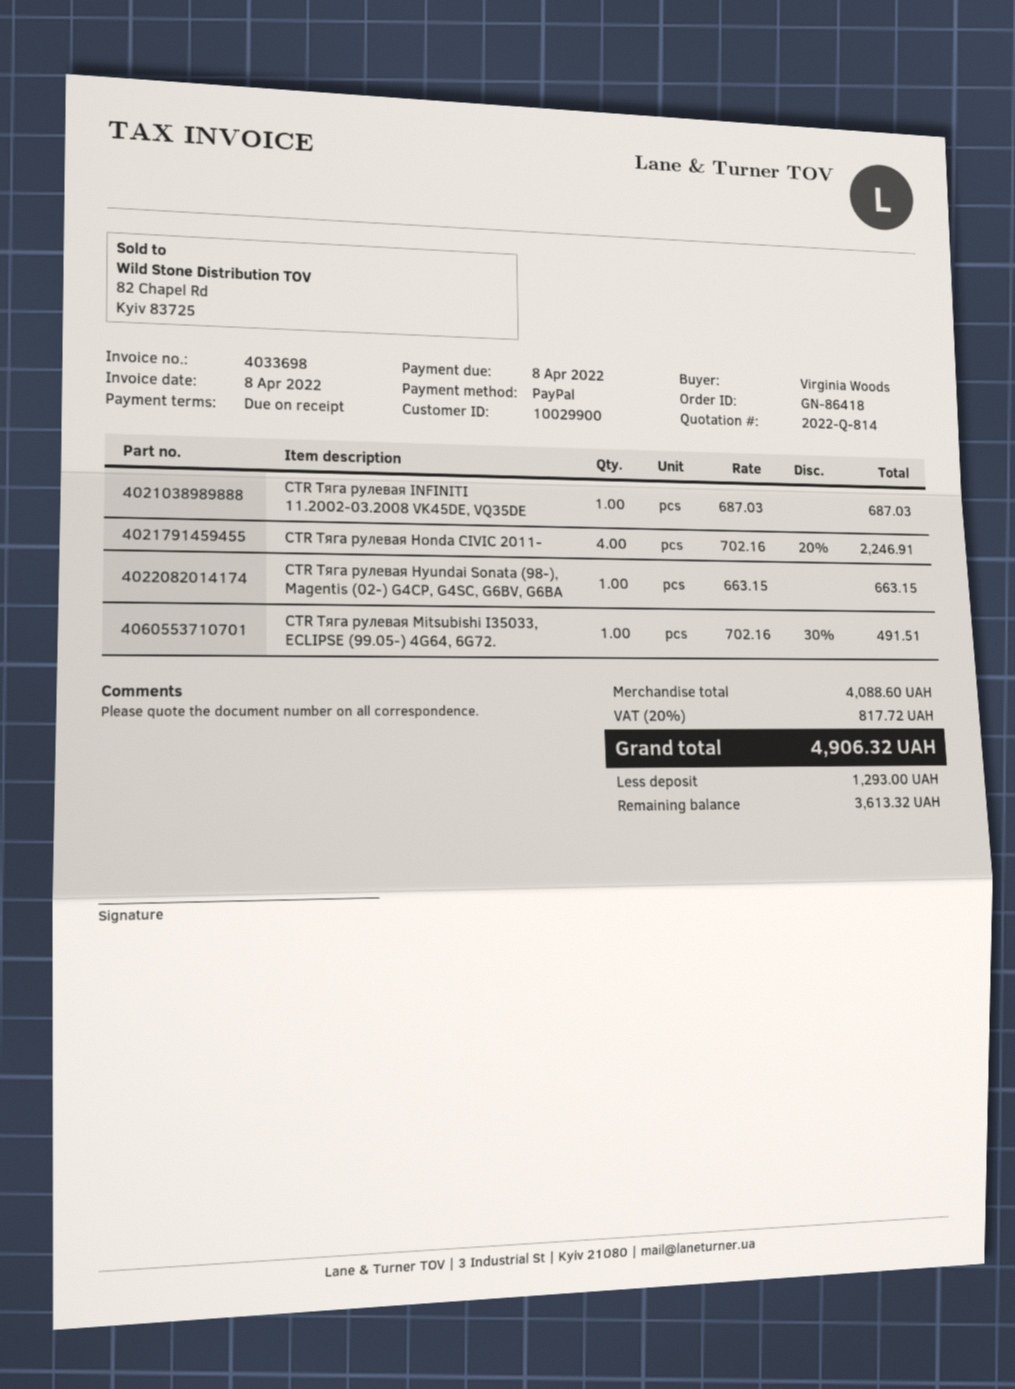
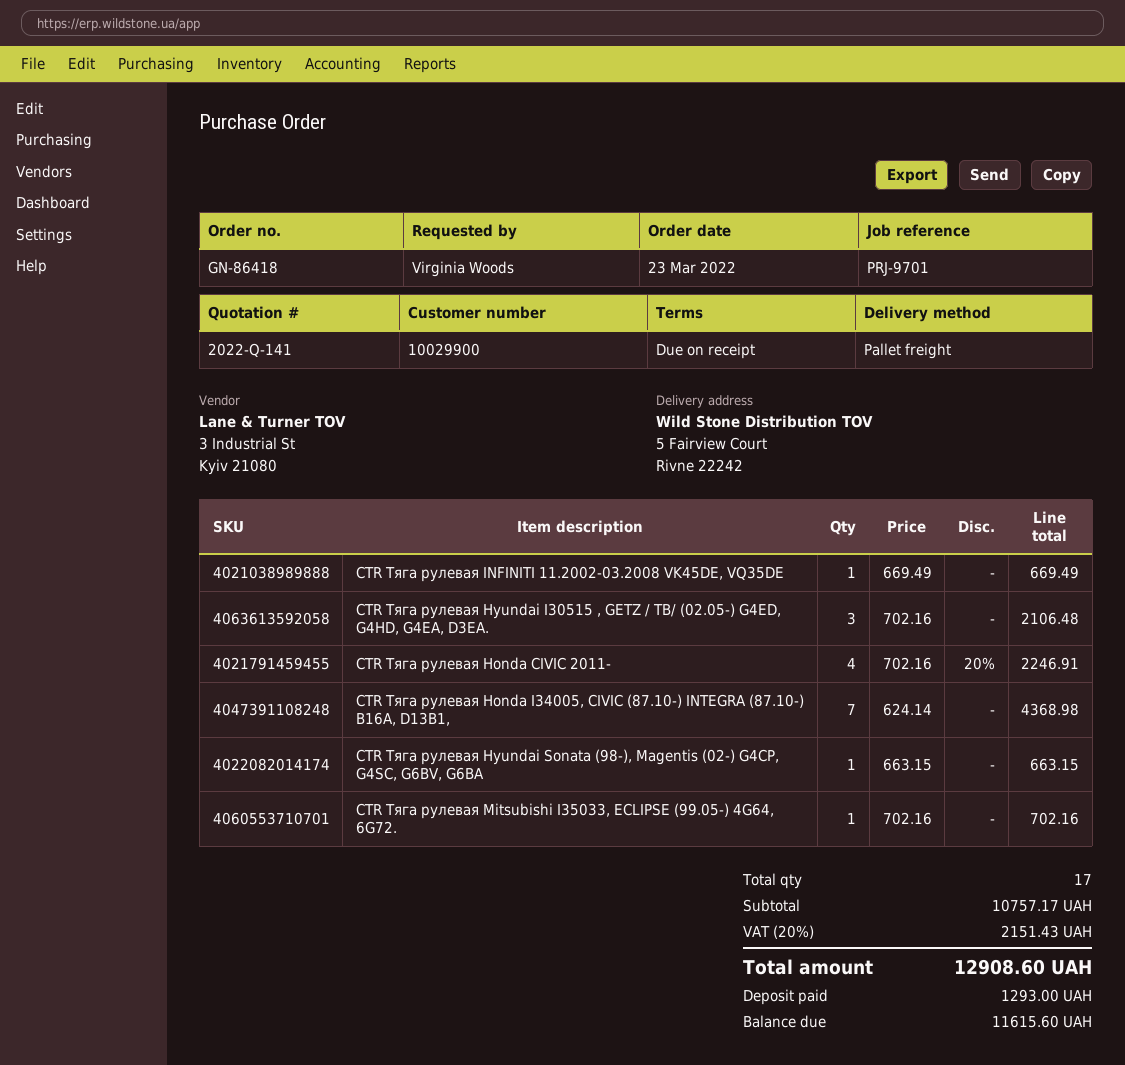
quote number: 2022-Q-814 -> 2022-Q-141
CTR Тяга рулевая INFINITI 11.2002-03.2008 VK45DE, VQ35DE: 1 x 687.03 = 687.03 -> 1 x 669.49 = 669.49
CTR Тяга рулевая Mitsubishi I35033, ECLIPSE (99.05-) 4G64, 6G72.: 1 x 702.16 - 30% = 491.51 -> 1 x 702.16 = 702.16
CTR Тяга рулевая Hyundai I30515 , GETZ / TB/ (02.05-) G4ED, G4HD, G4EA, D3EA.: none -> 3 x 702.16 = 2106.48
CTR Тяга рулевая Honda I34005, CIVIC (87.10-) INTEGRA (87.10-) B16A, D13B1,: none -> 7 x 624.14 = 4368.98
subtotal: 4088.60 -> 10757.17
tax: 20% = 817.72 -> 20% = 2151.43
total: 4906.32 -> 12908.60
balance: 3613.32 -> 11615.60

